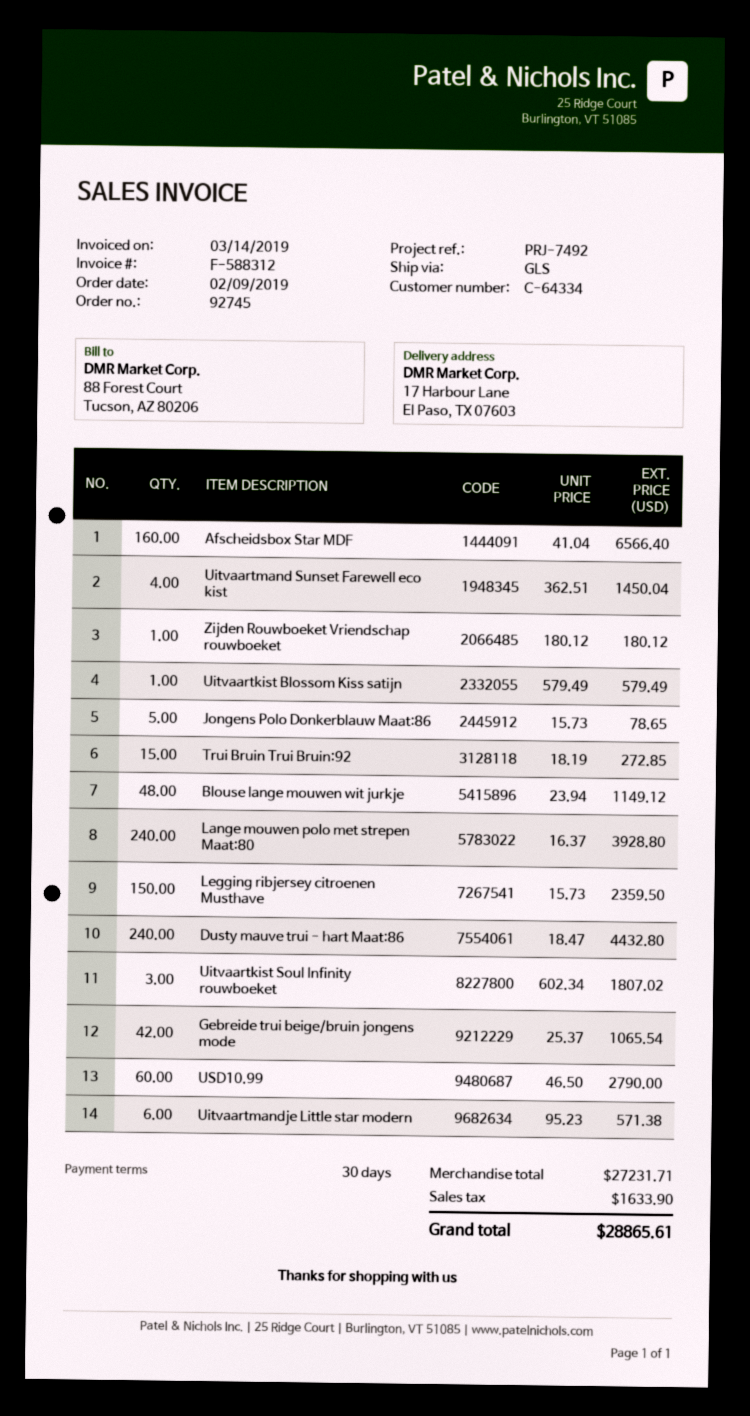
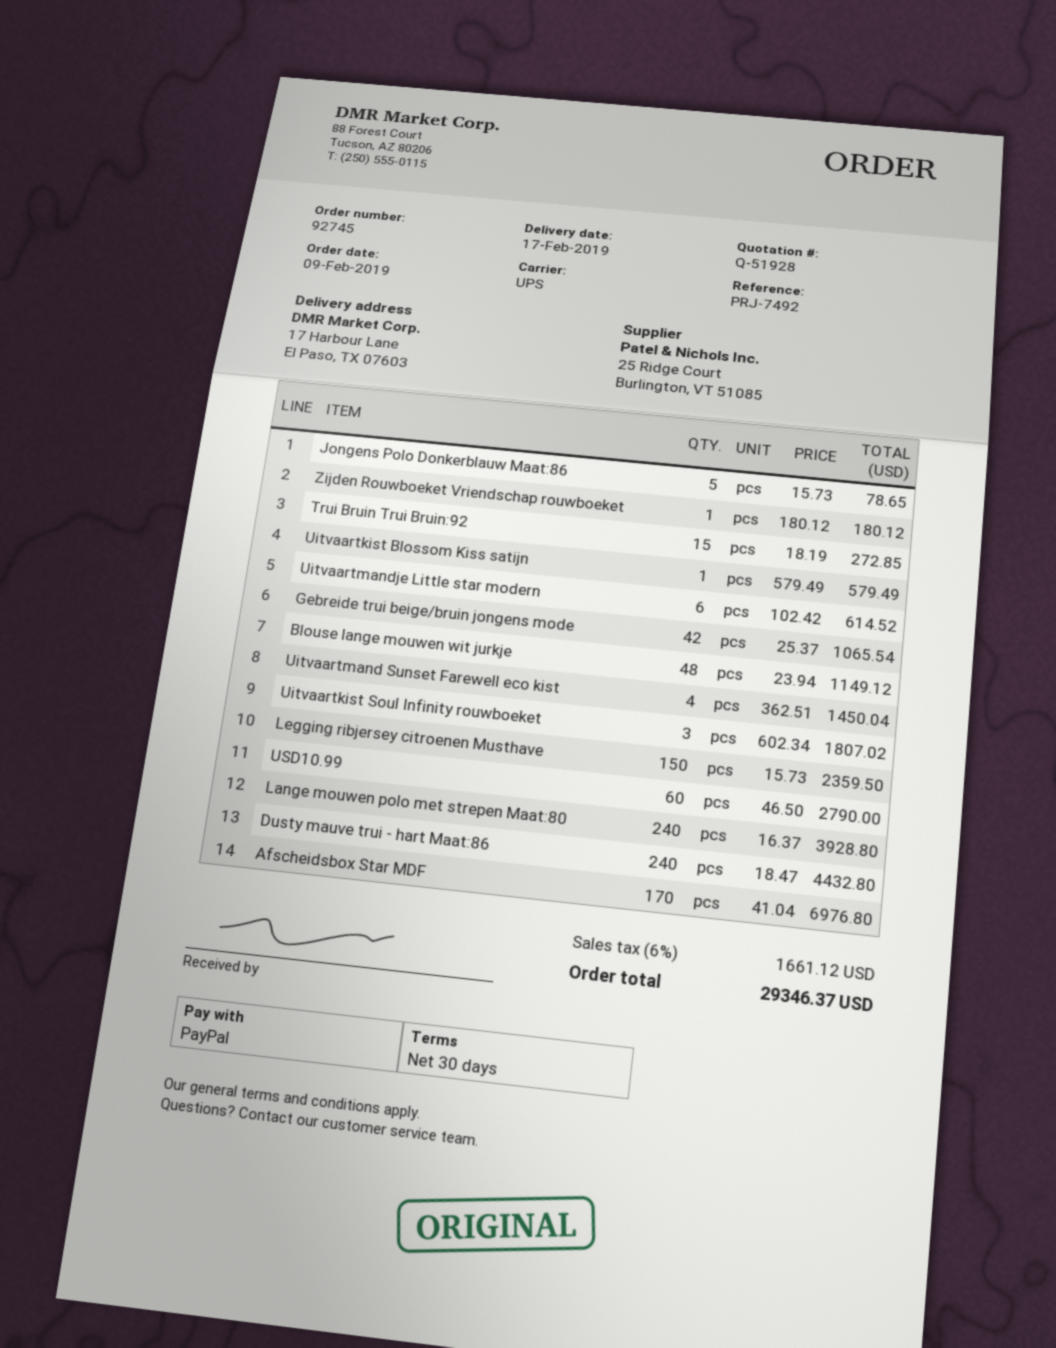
shipping method: GLS -> UPS
Afscheidsbox Star MDF: 160 x 41.04 = 6566.40 -> 170 x 41.04 = 6976.80
Uitvaartmandje Little star modern: 6 x 95.23 = 571.38 -> 6 x 102.42 = 614.52
tax: 1633.90 -> 1661.12
total: 28865.61 -> 29346.37

